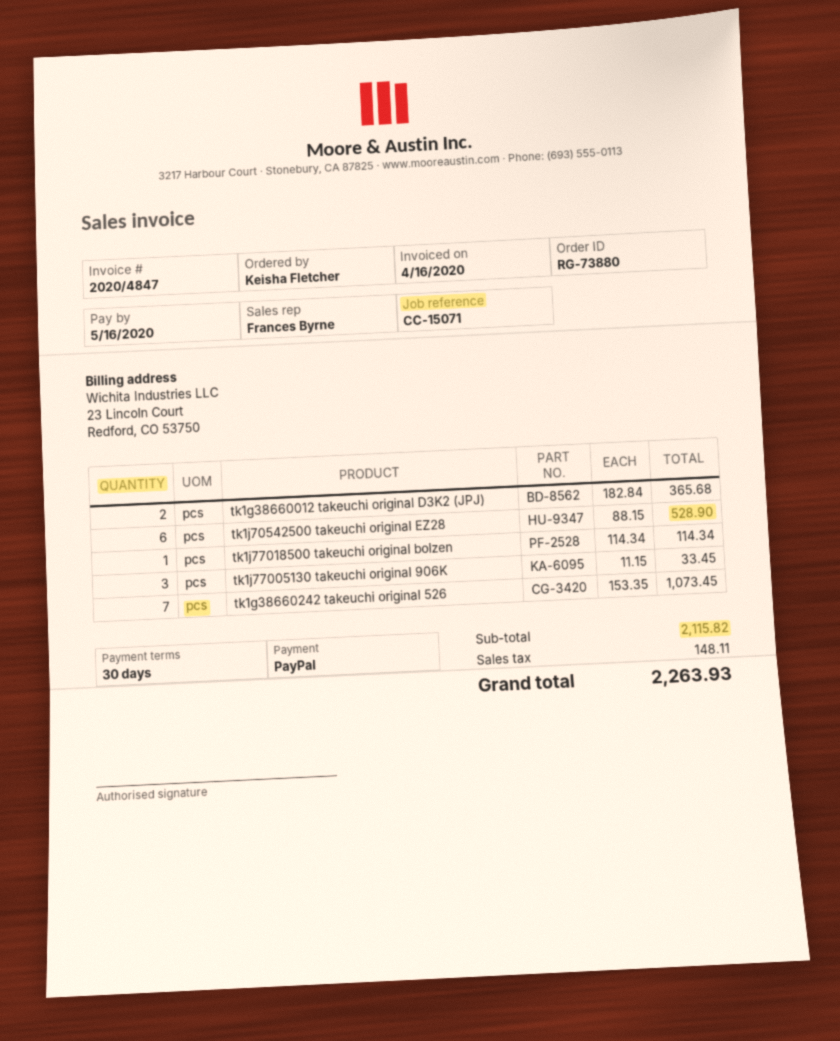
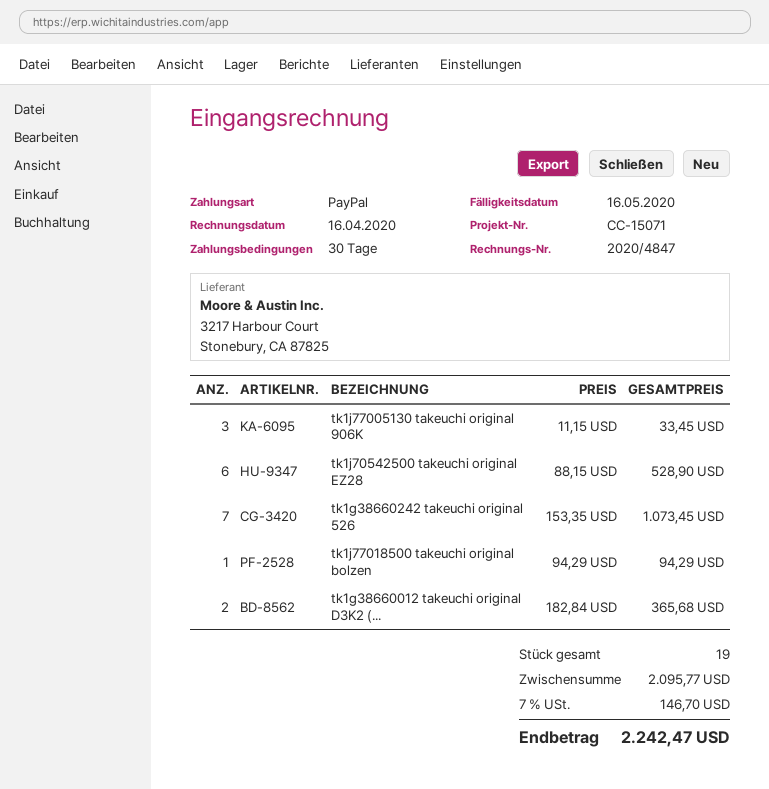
tk1j77018500 takeuchi original bolzen: 1 x 114.34 = 114.34 -> 1 x 94.29 = 94.29
subtotal: 2115.82 -> 2095.77
tax: 148.11 -> 146.70
total: 2263.93 -> 2242.47

